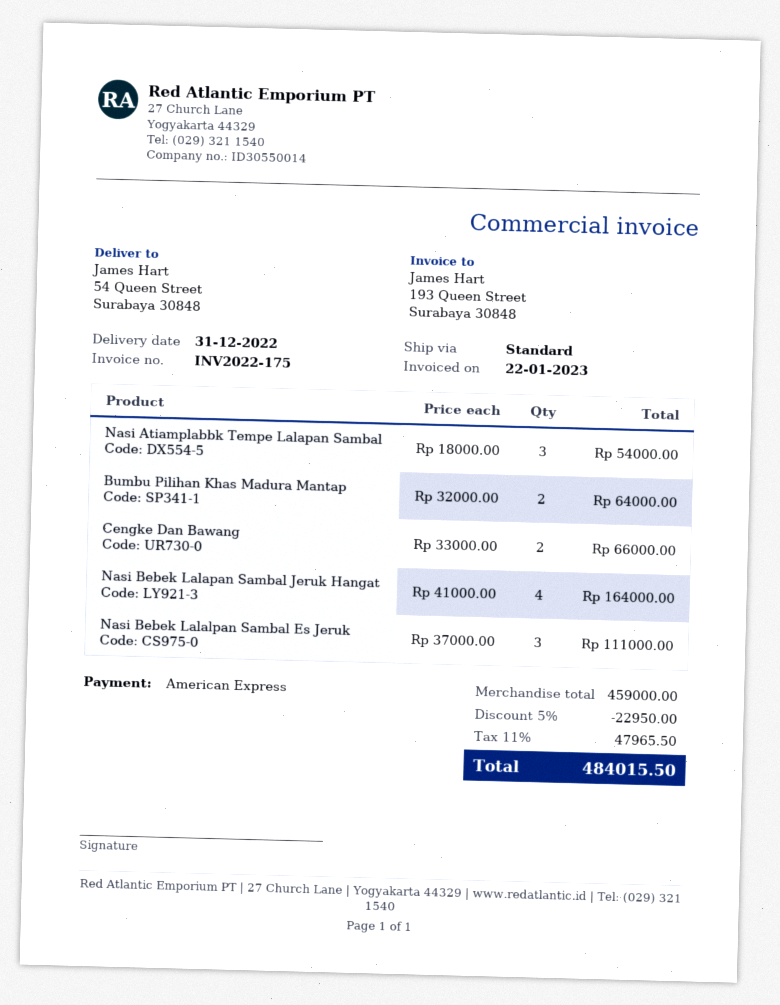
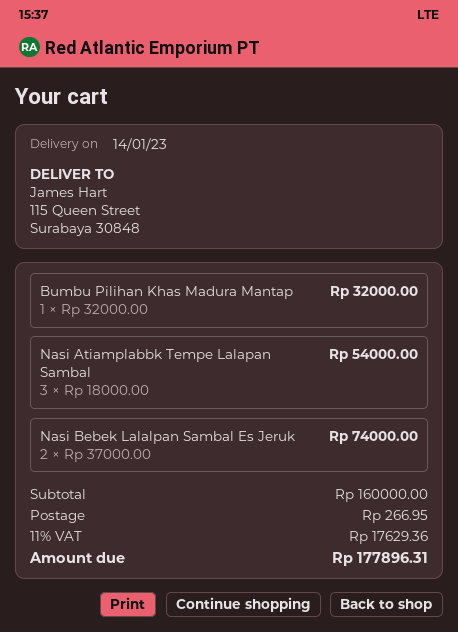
delivery date: 2022-12-31 -> 2023-01-14
ship to: 54 Queen Street, Surabaya 30848 -> 115 Queen Street, Surabaya 30848
Bumbu Pilihan Khas Madura Mantap: 2 x 32000.00 = 64000.00 -> 1 x 32000.00 = 32000.00
Cengke Dan Bawang: 2 x 33000.00 = 66000.00 -> none
Nasi Bebek Lalapan Sambal Jeruk Hangat: 4 x 41000.00 = 164000.00 -> none
Nasi Bebek Lalalpan Sambal Es Jeruk: 3 x 37000.00 = 111000.00 -> 2 x 37000.00 = 74000.00
subtotal: 459000.00 -> 160000.00
discount: 5% = 22950.00 -> none
shipping: none -> 266.95
tax: 11% = 47965.50 -> 11% = 17629.36
total: 484015.50 -> 177896.31

